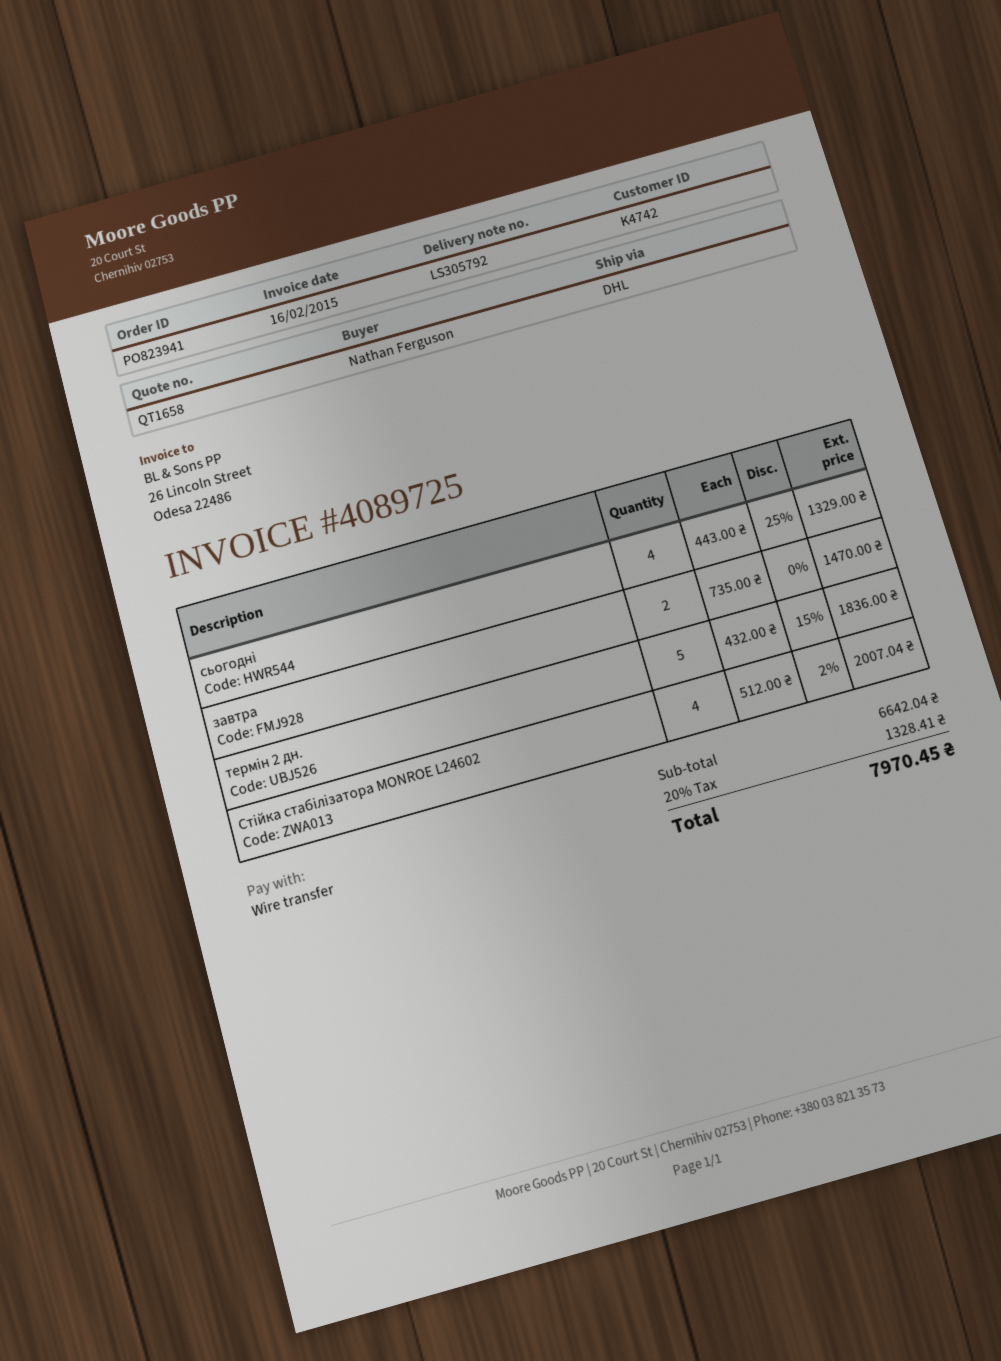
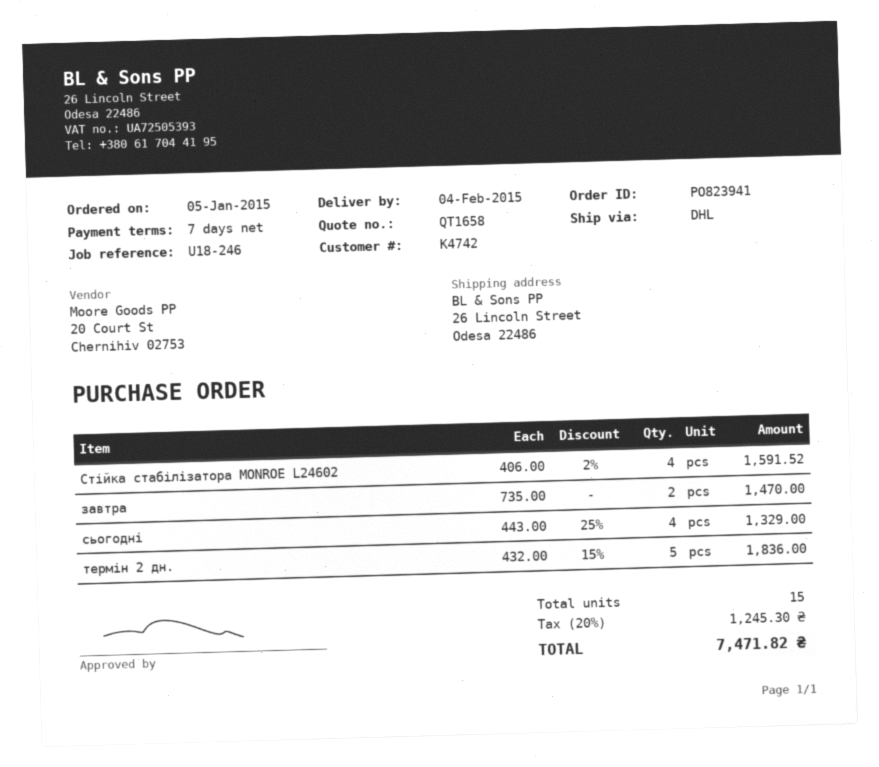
Стійка стабілізатора MONROE L24602: 4 x 512.00 - 2% = 2007.04 -> 4 x 406.00 - 2% = 1591.52
tax: 20% = 1328.41 -> 20% = 1245.30
total: 7970.45 -> 7471.82

